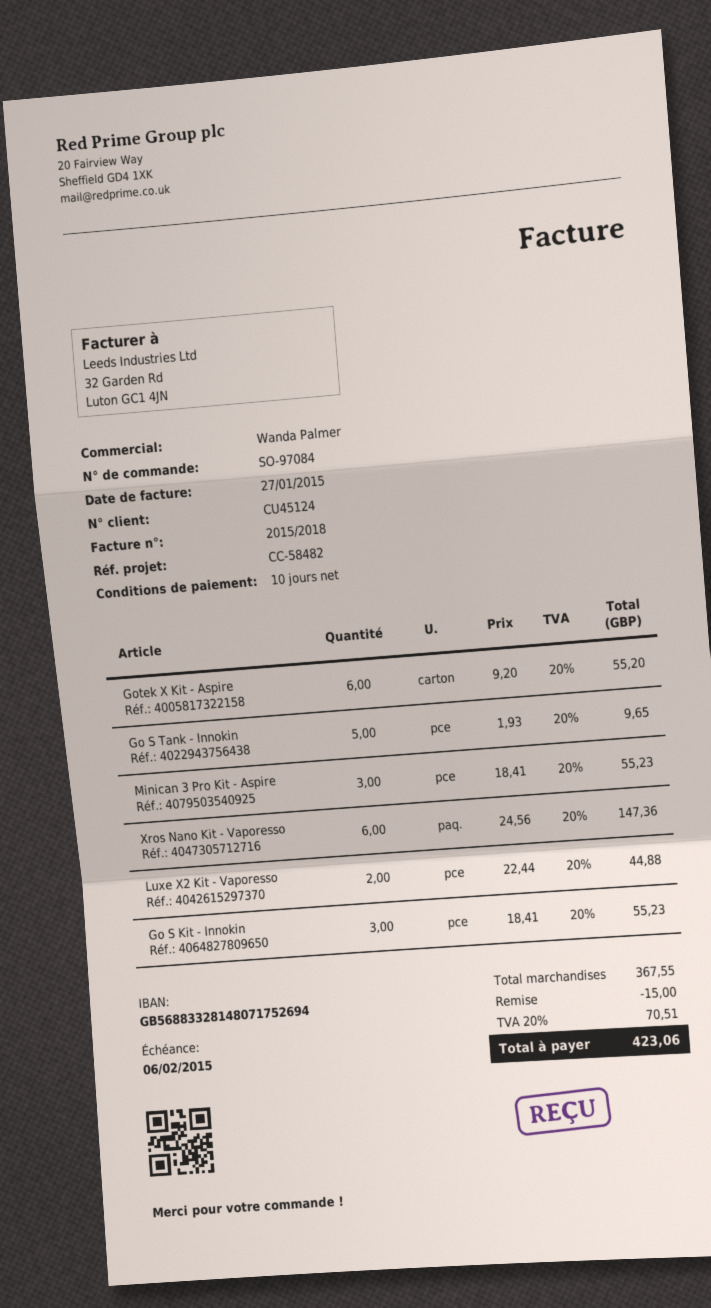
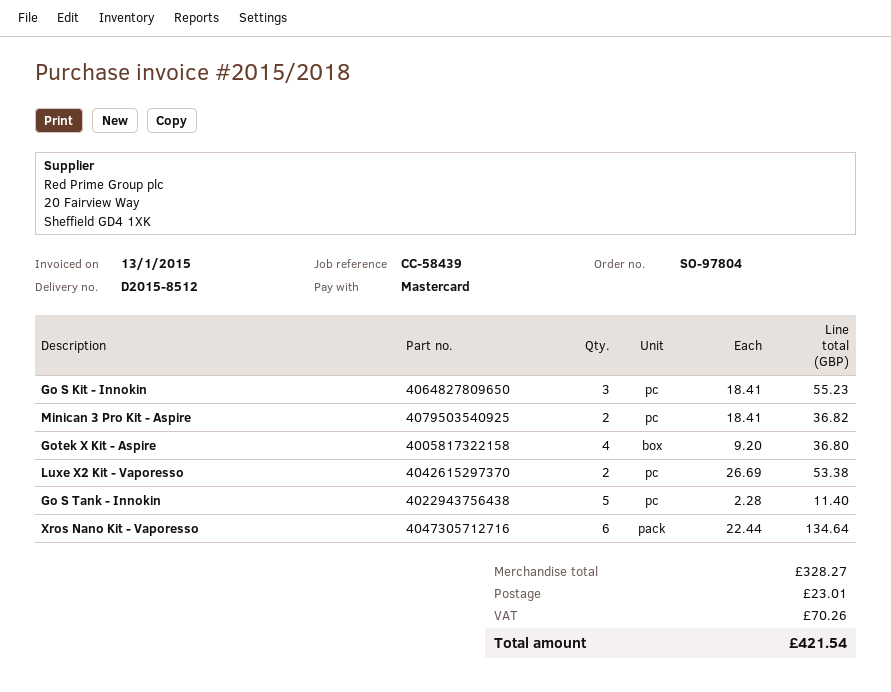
order number: SO-97084 -> SO-97804
invoice date: 2015-01-27 -> 2015-01-13
reference: CC-58482 -> CC-58439
Gotek X Kit - Aspire: 6 x 9.20 = 55.20 -> 4 x 9.20 = 36.80
Go S Tank - Innokin: 5 x 1.93 = 9.65 -> 5 x 2.28 = 11.40
Minican 3 Pro Kit - Aspire: 3 x 18.41 = 55.23 -> 2 x 18.41 = 36.82
Xros Nano Kit - Vaporesso: 6 x 24.56 = 147.36 -> 6 x 22.44 = 134.64
Luxe X2 Kit - Vaporesso: 2 x 22.44 = 44.88 -> 2 x 26.69 = 53.38
subtotal: 367.55 -> 328.27
discount: 15.00 -> none
shipping: none -> 23.01
tax: 70.51 -> 70.26
total: 423.06 -> 421.54

